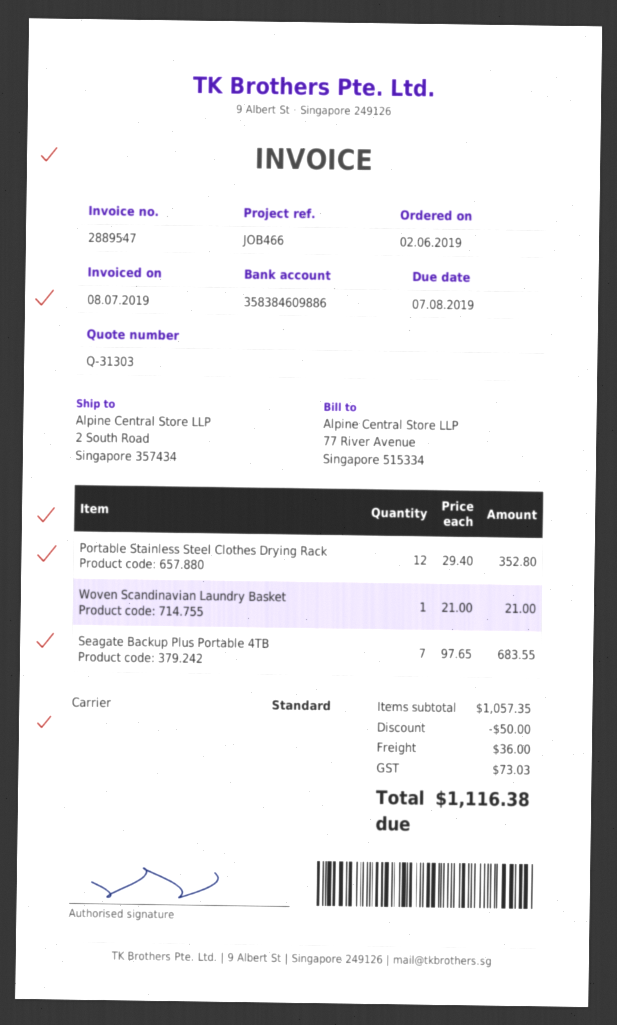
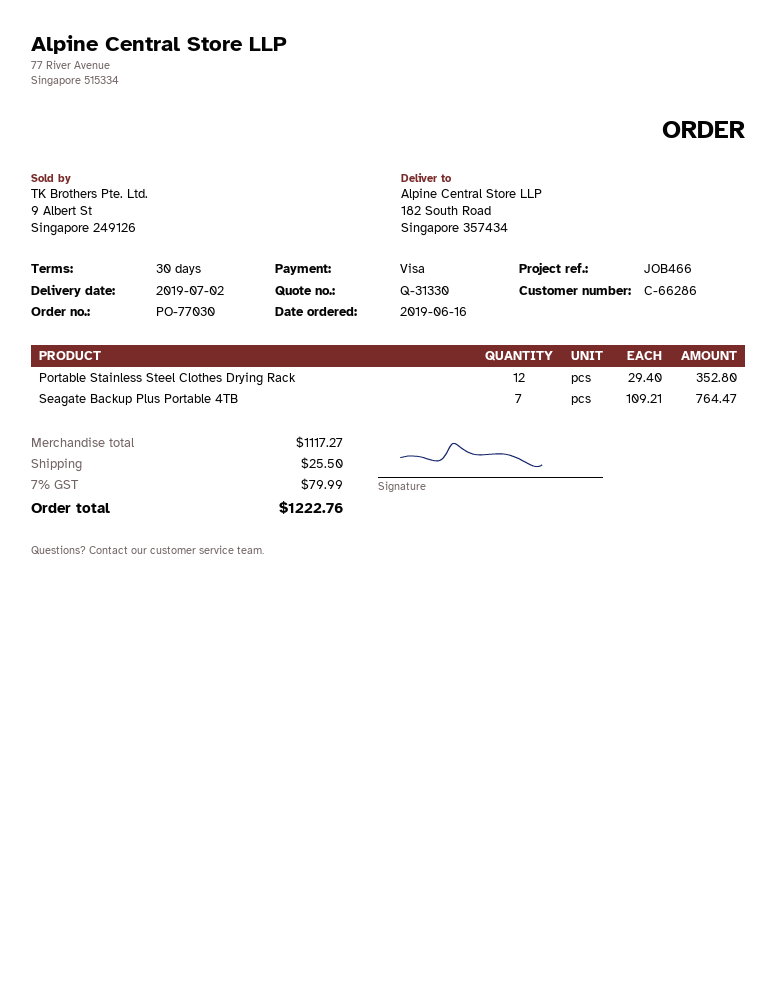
quote number: Q-31303 -> Q-31330
order date: 2019-06-02 -> 2019-06-16
ship to: 2 South Road, Singapore 357434 -> 182 South Road, Singapore 357434
Woven Scandinavian Laundry Basket: 1 x 21.00 = 21.00 -> none
Seagate Backup Plus Portable 4TB: 7 x 97.65 = 683.55 -> 7 x 109.21 = 764.47
subtotal: 1057.35 -> 1117.27
discount: 50.00 -> none
shipping: 36.00 -> 25.50
tax: 73.03 -> 79.99
total: 1116.38 -> 1222.76

